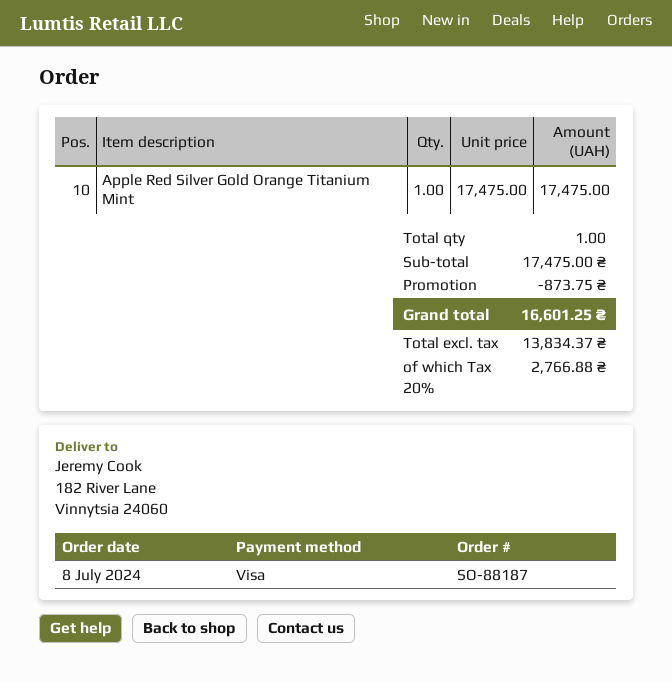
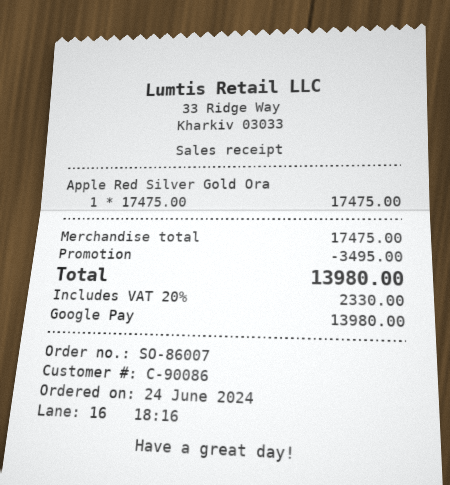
order number: SO-88187 -> SO-86007
order date: 2024-07-08 -> 2024-06-24
payment method: Visa -> Google Pay
discount: 873.75 -> 3495.00
tax: 20% = 2766.88 -> 20% = 2330.00
total: 16601.25 -> 13980.00

